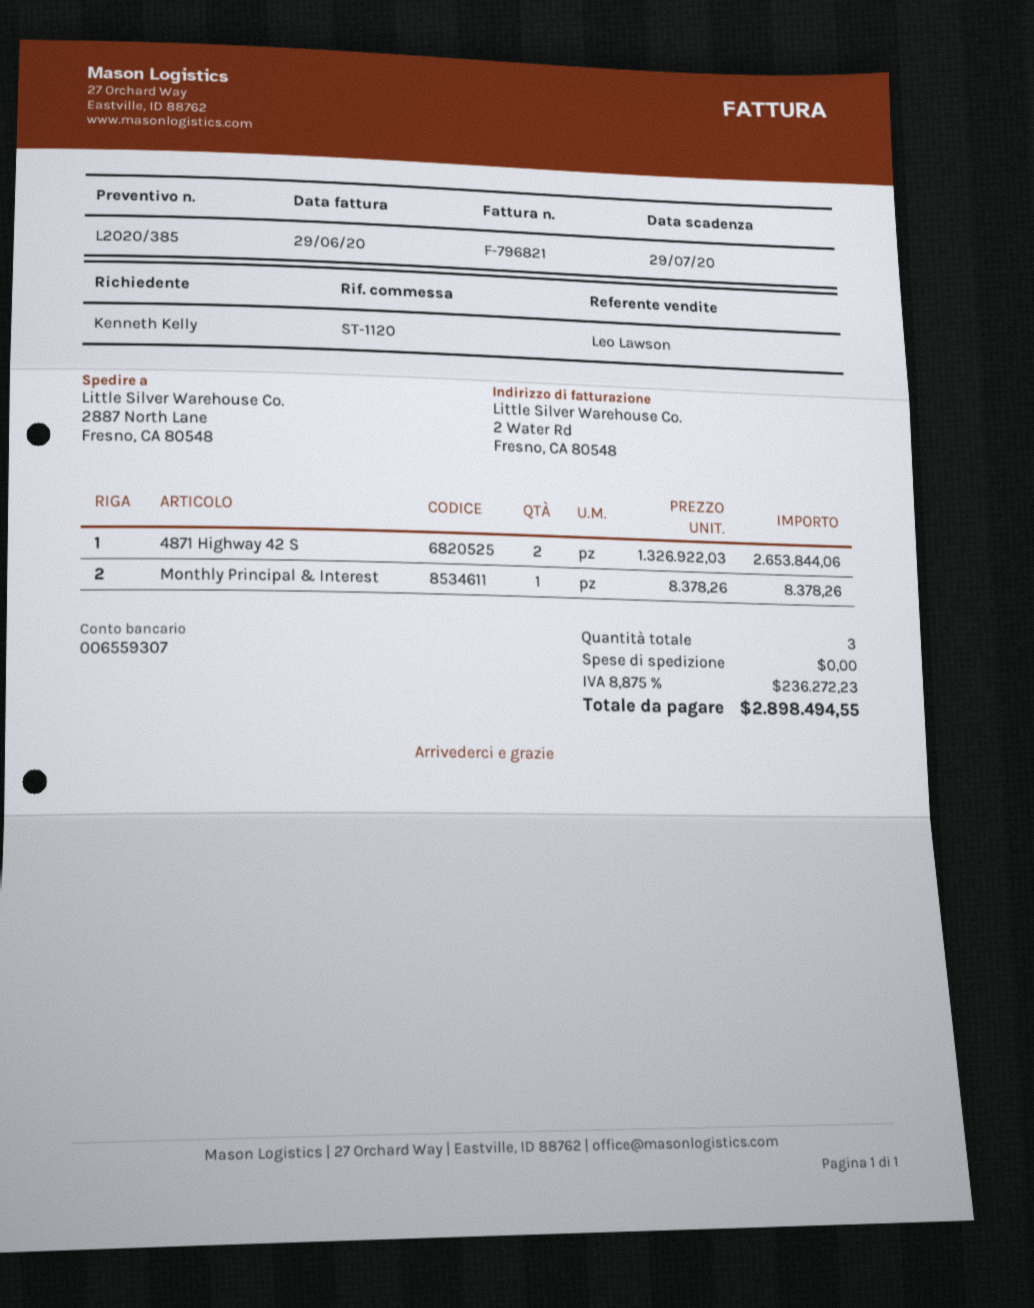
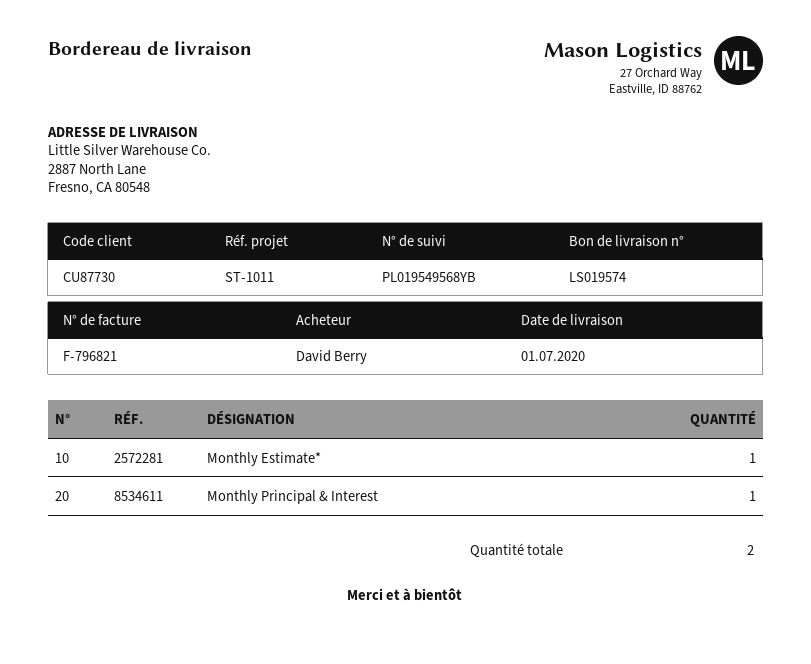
reference: ST-1120 -> ST-1011
ordered by: Kenneth Kelly -> David Berry
4871 Highway 42 S: 2 -> none
Monthly Estimate*: none -> 1
total quantity: 3 -> 2

